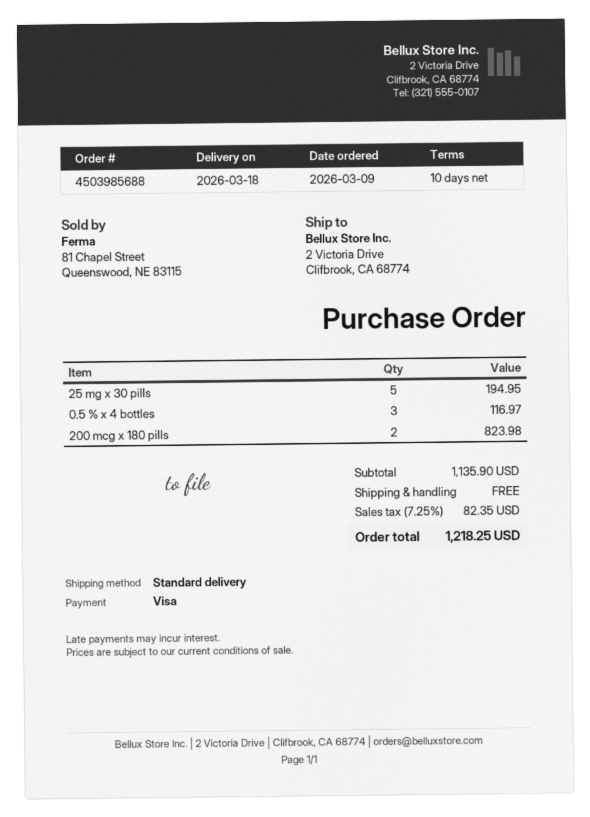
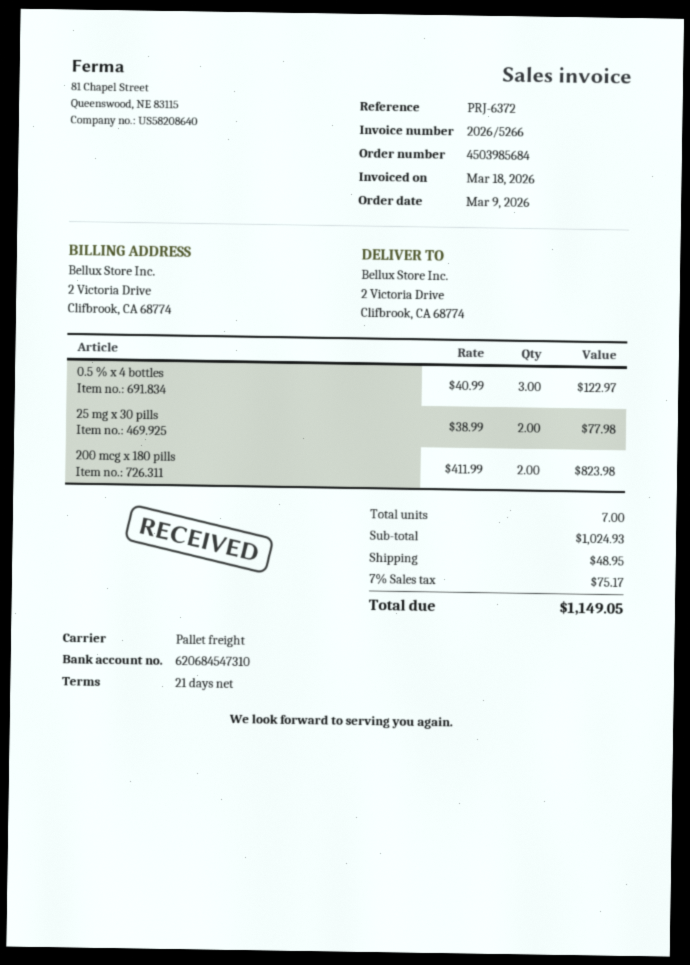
order number: 4503985688 -> 4503985684
payment terms: 10 days -> 21 days
shipping method: standard -> pallet freight
25 mg x 30 pills: 5 for 194.95 -> 2 for 77.98
0.5 % x 4 bottles: 3 for 116.97 -> 3 for 122.97
subtotal: 1135.90 -> 1024.93
shipping: 0.00 -> 48.95
tax: 7.25% = 82.35 -> 7% = 75.17
total: 1218.25 -> 1149.05

